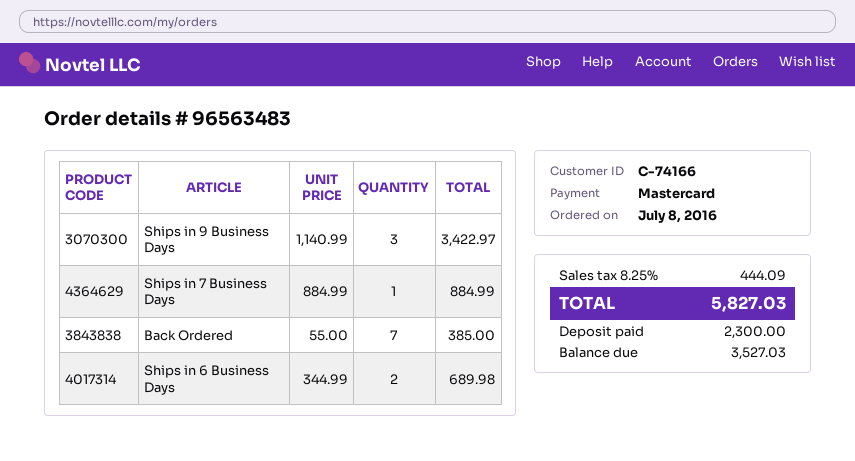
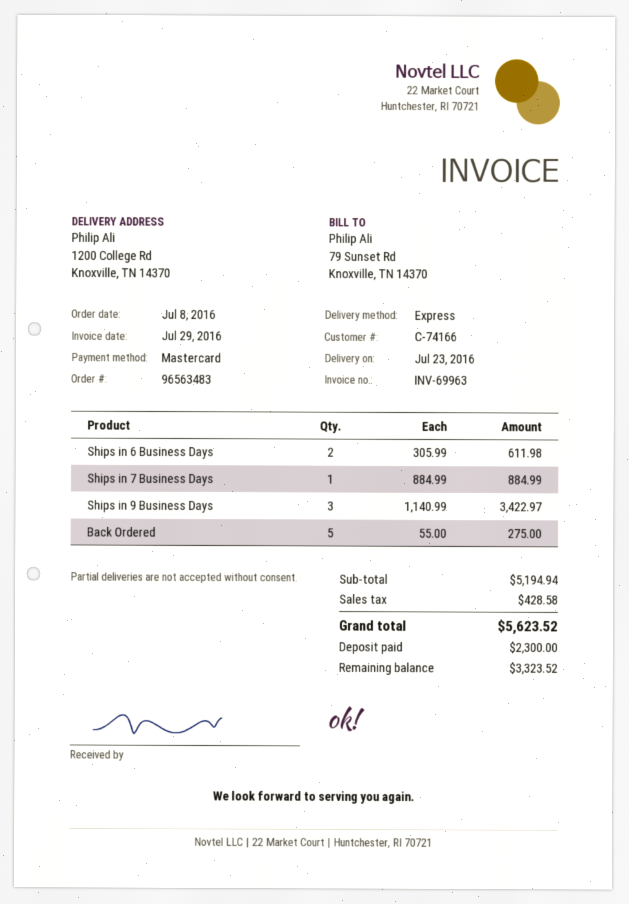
Back Ordered: 7 x 55.00 = 385.00 -> 5 x 55.00 = 275.00
Ships in 6 Business Days: 2 x 344.99 = 689.98 -> 2 x 305.99 = 611.98
tax: 444.09 -> 428.58
total: 5827.03 -> 5623.52
balance: 3527.03 -> 3323.52

